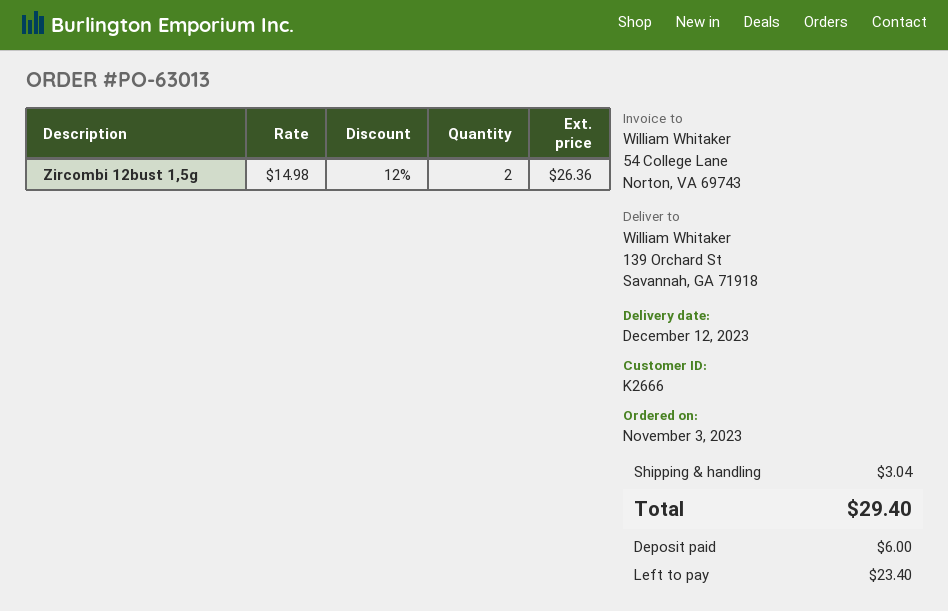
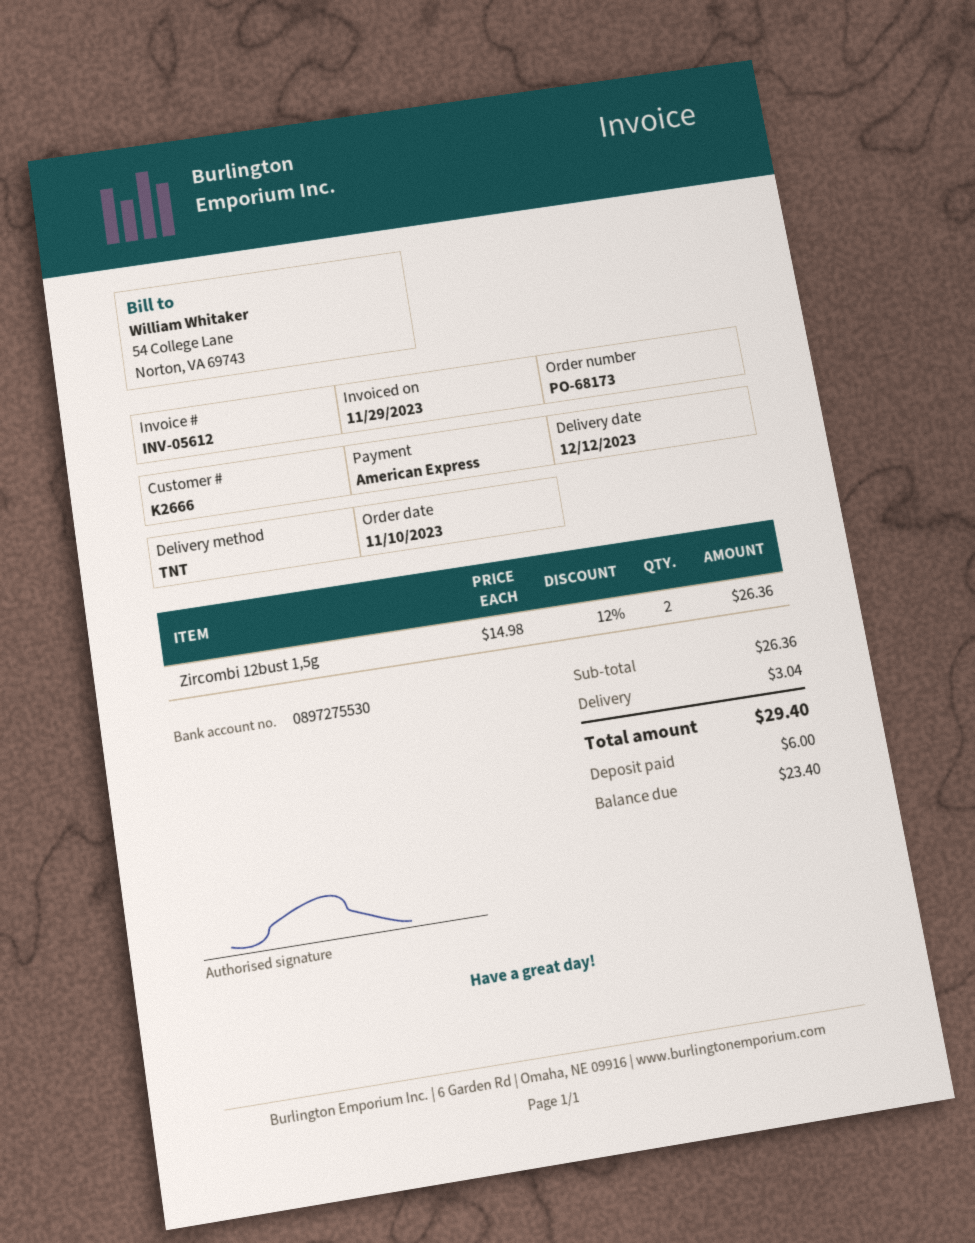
order number: PO-63013 -> PO-68173
order date: 2023-11-03 -> 2023-11-10

